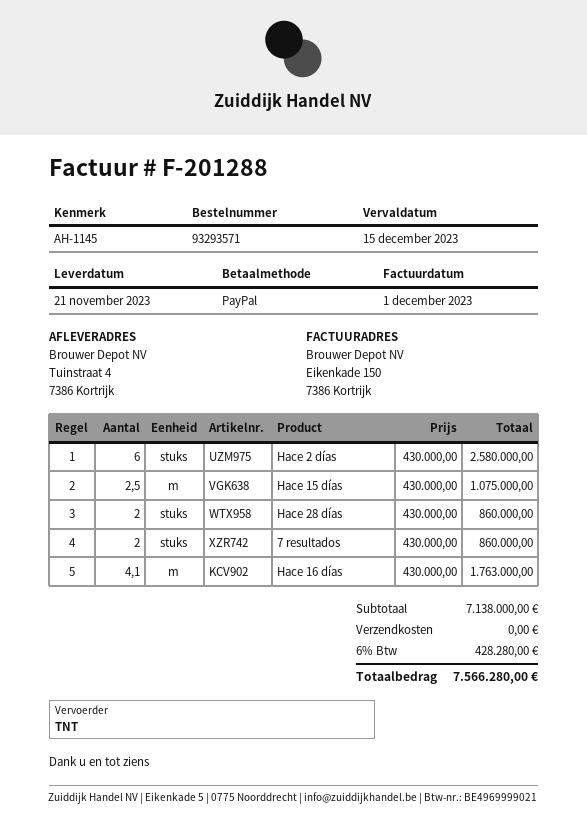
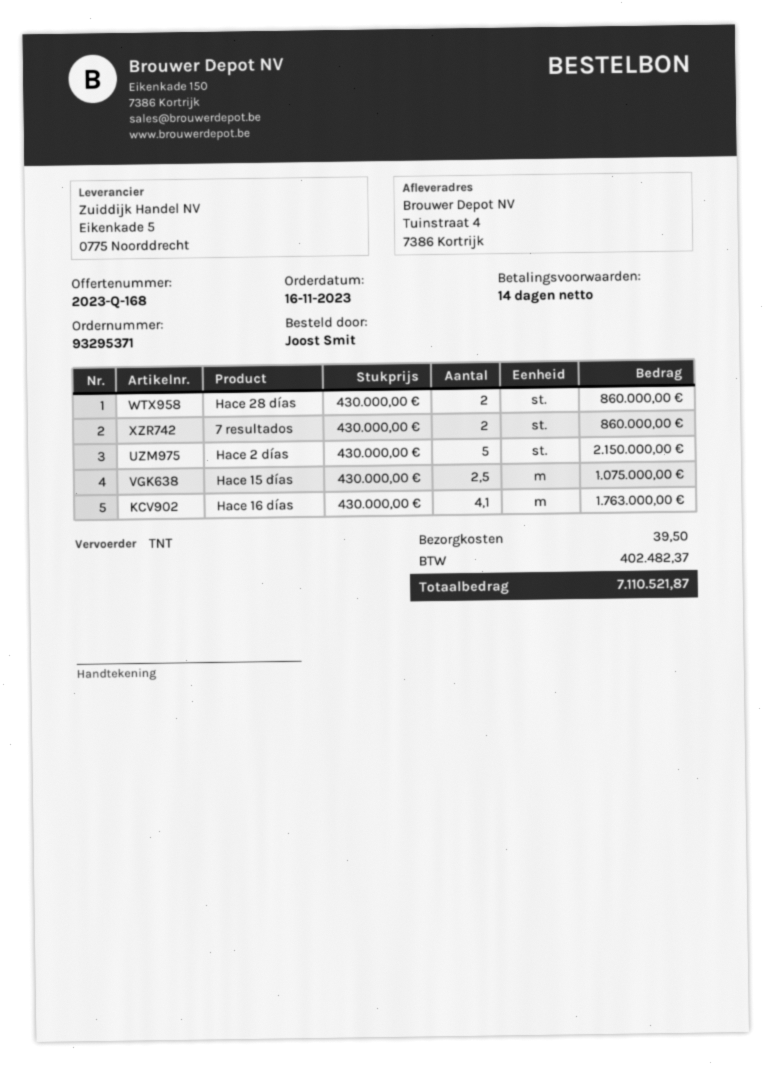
order number: 93293571 -> 93295371
Hace 2 días: 6 x 430000.00 = 2580000.00 -> 5 x 430000.00 = 2150000.00
shipping: 0.00 -> 39.50
tax: 428280.00 -> 402482.37
total: 7566280.00 -> 7110521.87

